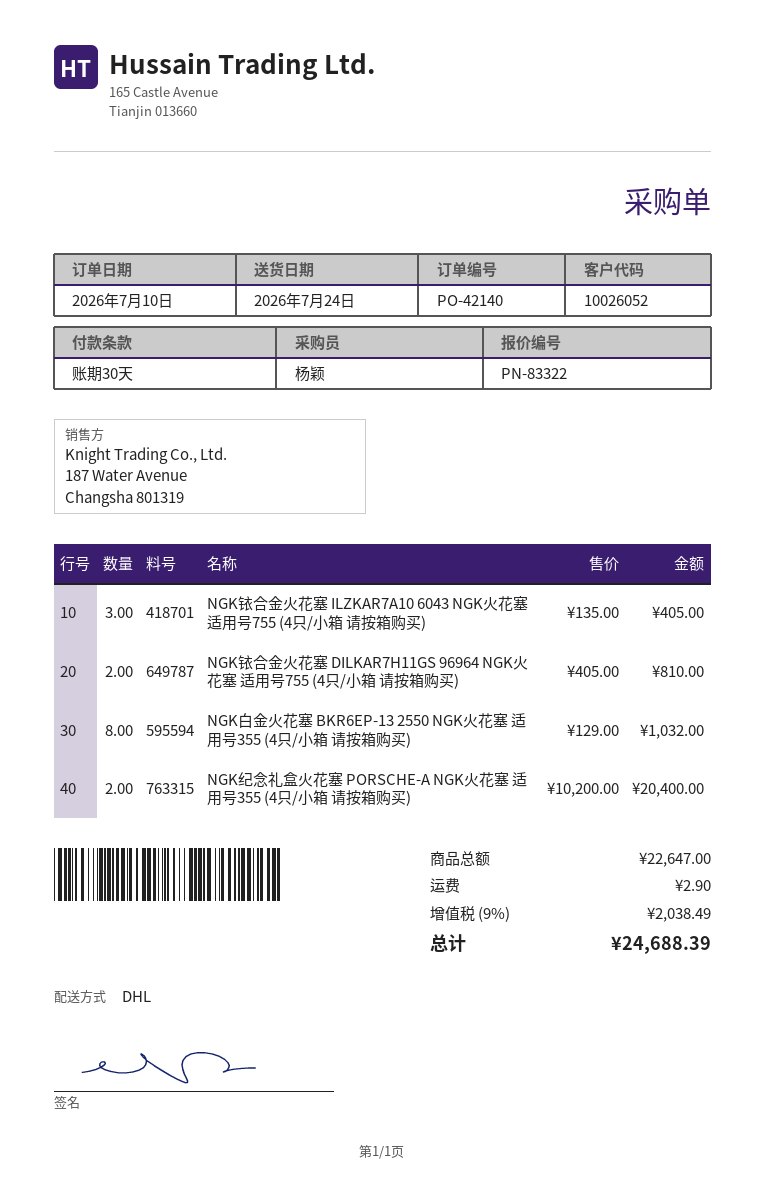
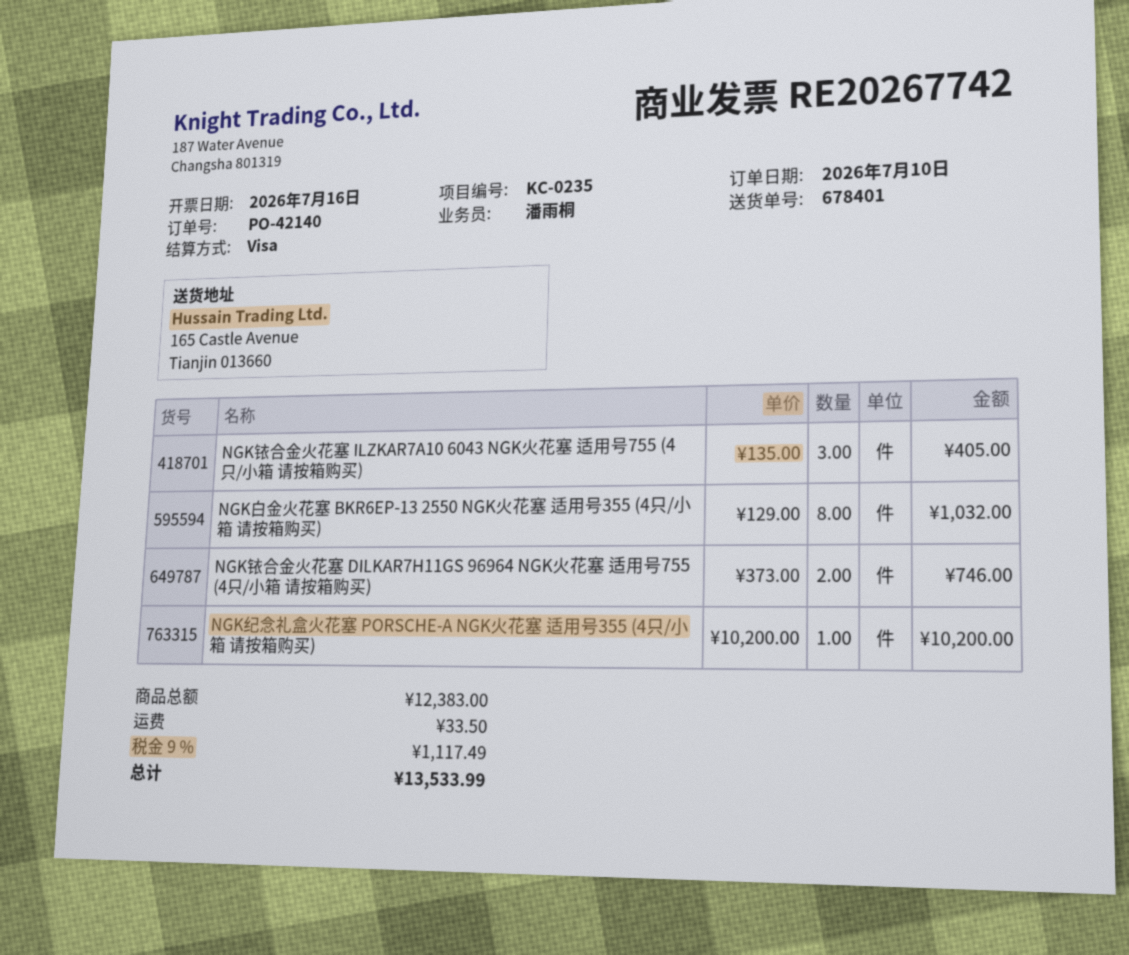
NGK铱合金火花塞 DILKAR7H11GS 96964 NGK火花塞 适用号755 (4只/小箱 请按箱购买): 2 x 405.00 = 810.00 -> 2 x 373.00 = 746.00
NGK纪念礼盒火花塞 PORSCHE-A NGK火花塞 适用号355 (4只/小箱 请按箱购买): 2 x 10200.00 = 20400.00 -> 1 x 10200.00 = 10200.00
subtotal: 22647.00 -> 12383.00
shipping: 2.90 -> 33.50
tax: 9% = 2038.49 -> 9% = 1117.49
total: 24688.39 -> 13533.99

